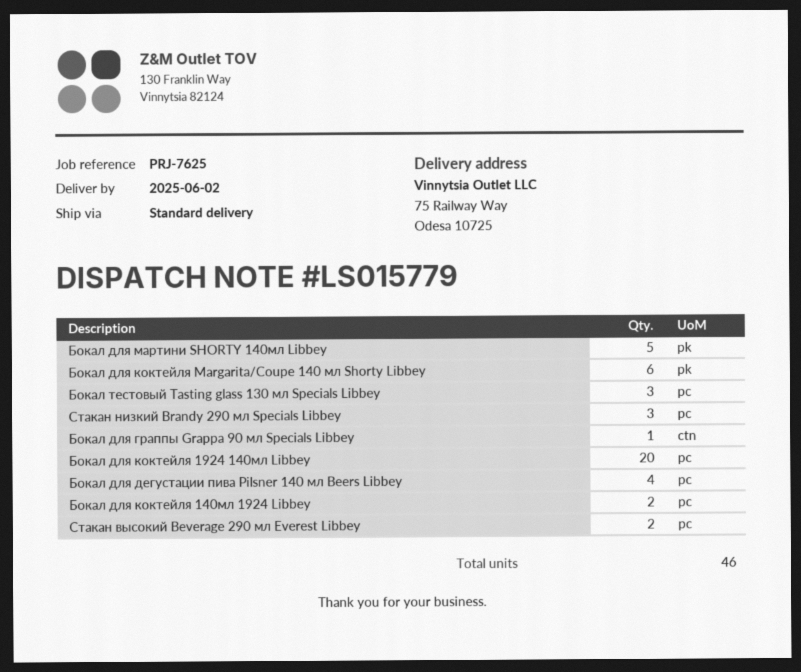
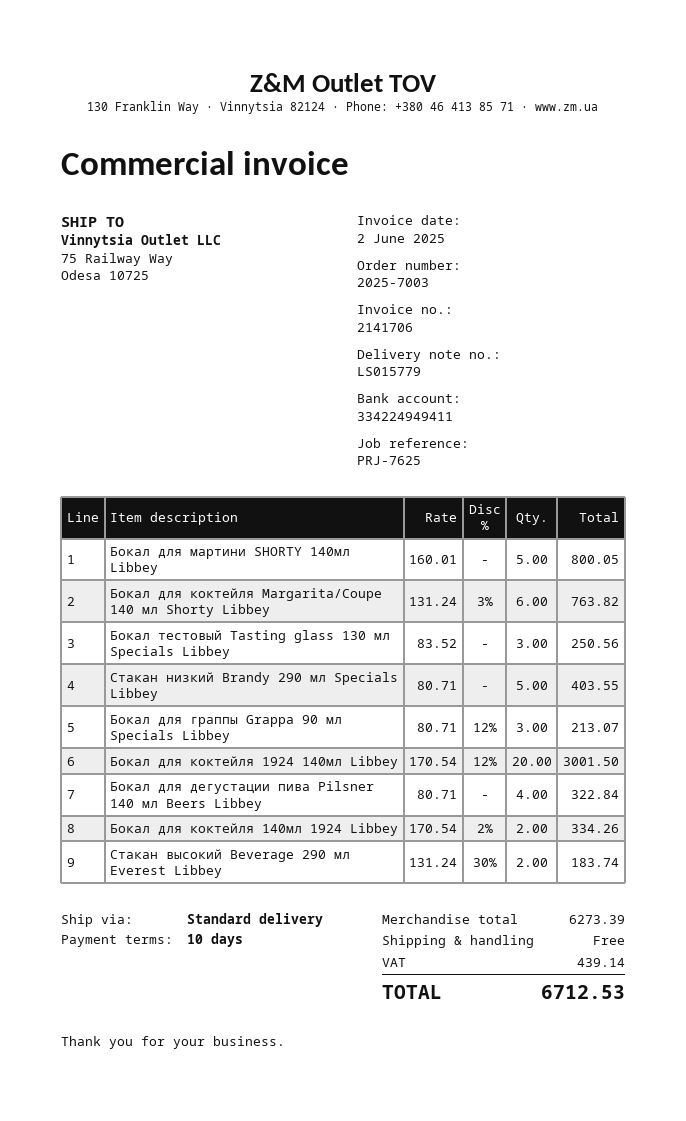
Стакан низкий Brandy 290 мл Specials Libbey: 3 -> 5
Бокал для граппы Grappa 90 мл Specials Libbey: 1 -> 3

